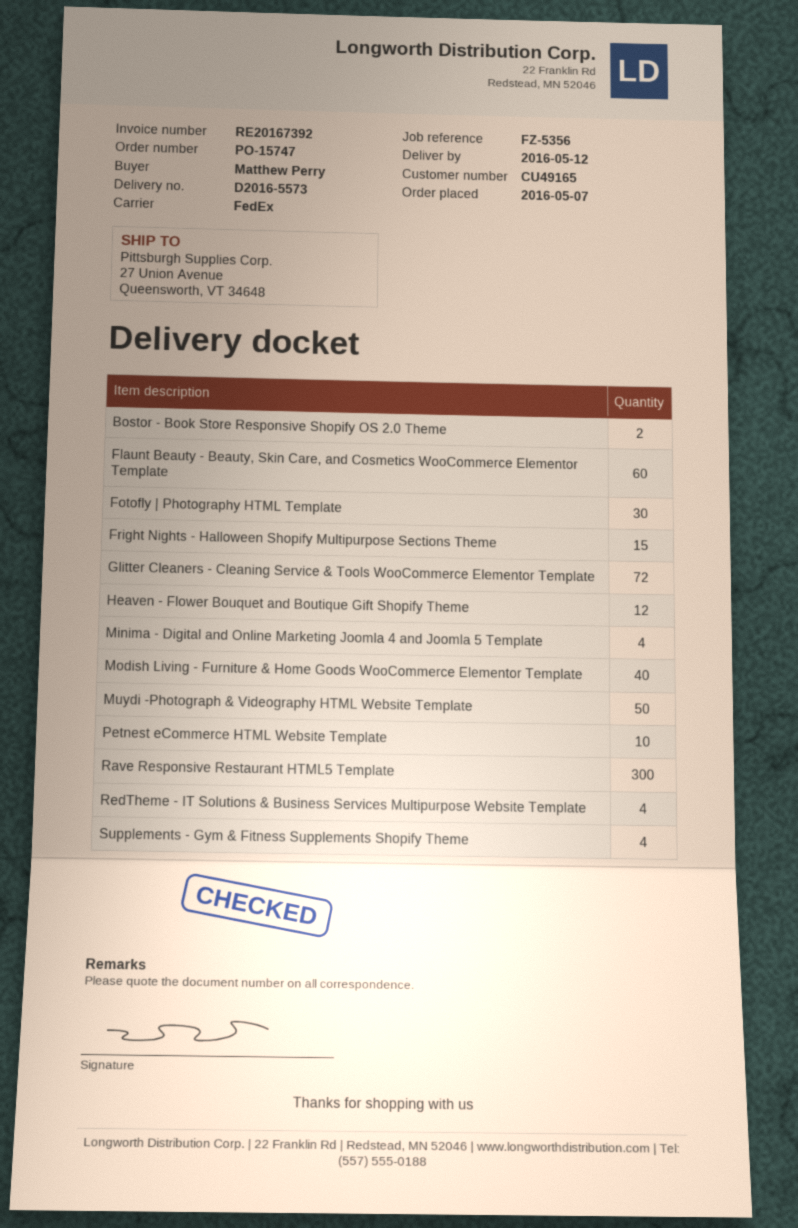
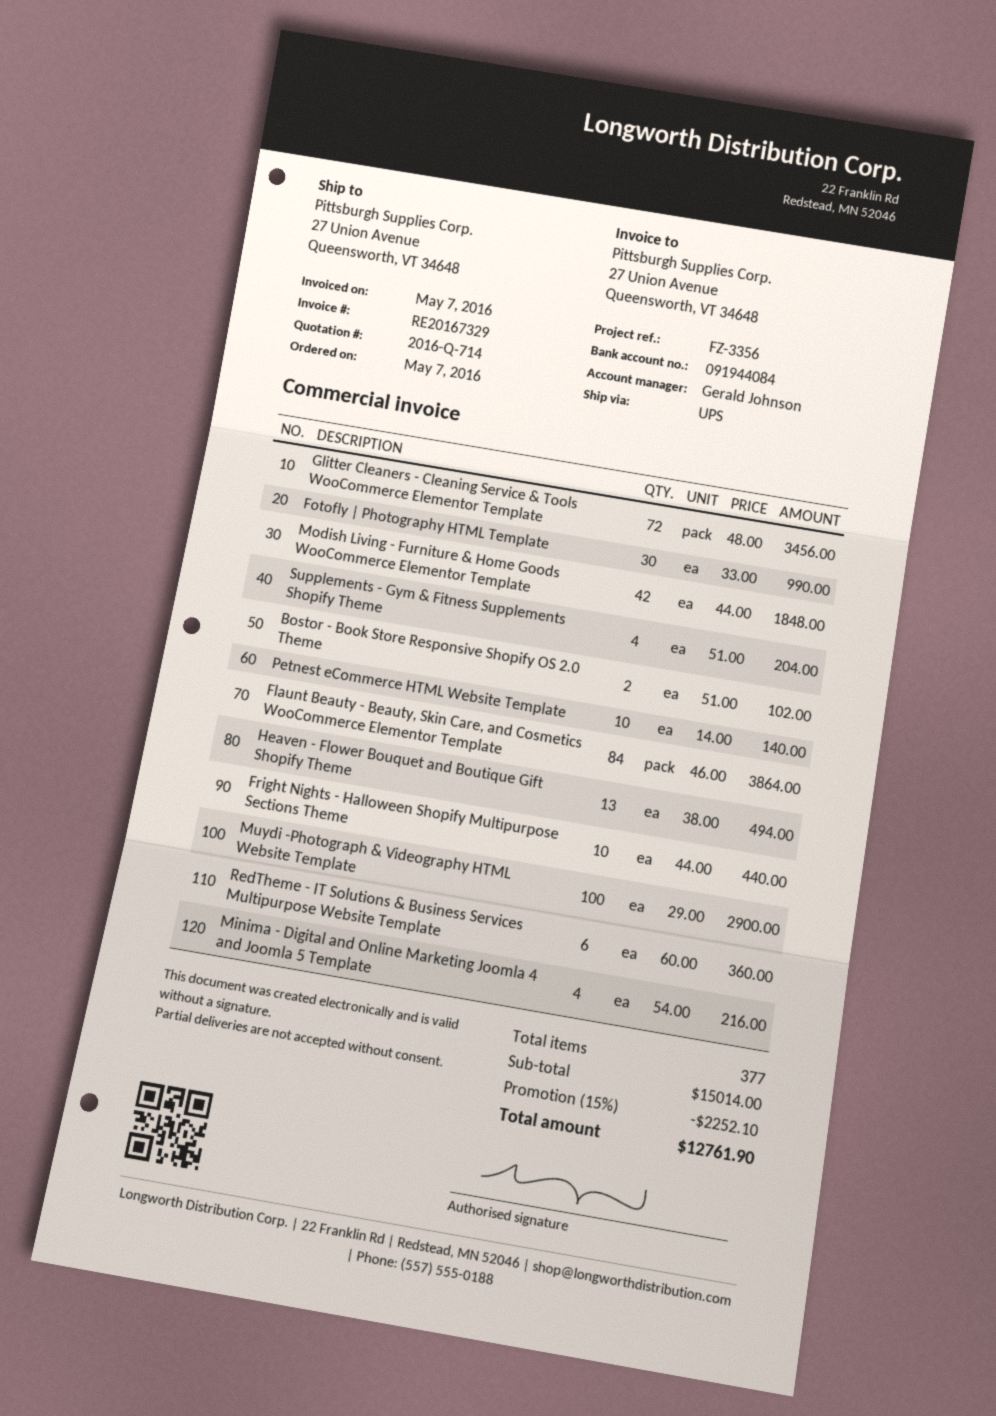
invoice number: RE20167392 -> RE20167329
reference: FZ-5356 -> FZ-3356
shipping method: FedEx -> UPS
Flaunt Beauty - Beauty, Skin Care, and Cosmetics WooCommerce Elementor Template: 60 -> 84
Fright Nights - Halloween Shopify Multipurpose Sections Theme: 15 -> 10
Heaven - Flower Bouquet and Boutique Gift Shopify Theme: 12 -> 13
Modish Living - Furniture & Home Goods WooCommerce Elementor Template: 40 -> 42
Muydi -Photograph & Videography HTML Website Template: 50 -> 100
Rave Responsive Restaurant HTML5 Template: 300 -> none
RedTheme - IT Solutions & Business Services Multipurpose Website Template: 4 -> 6

